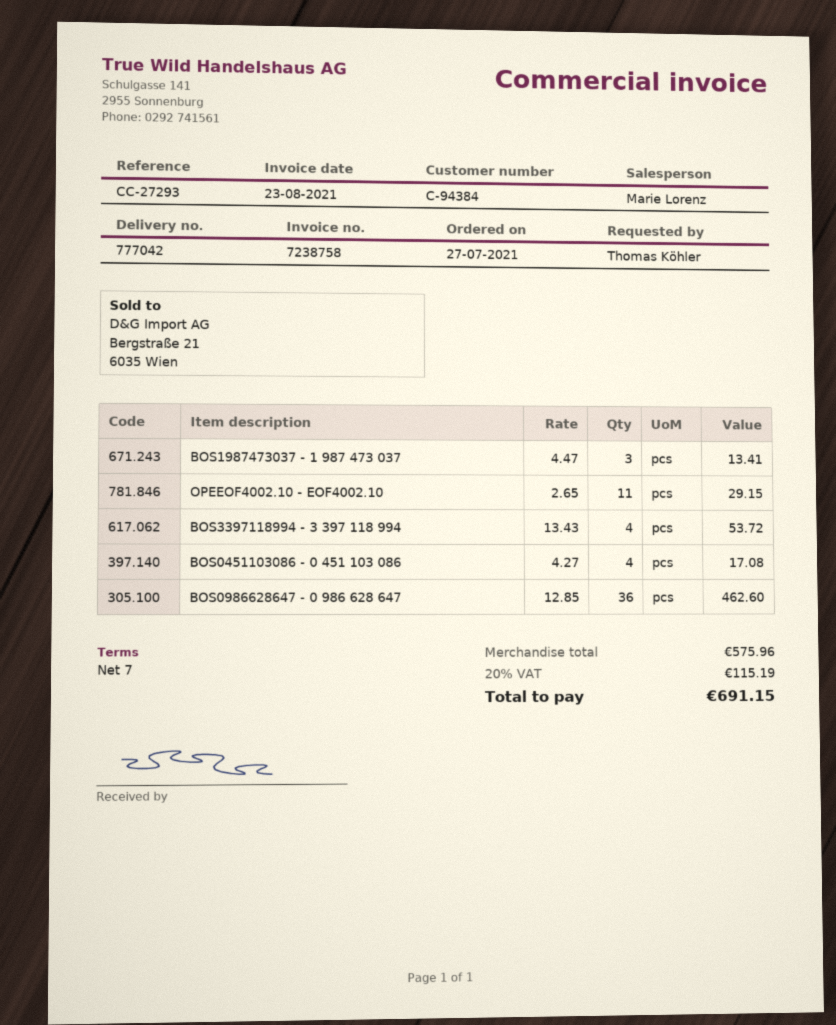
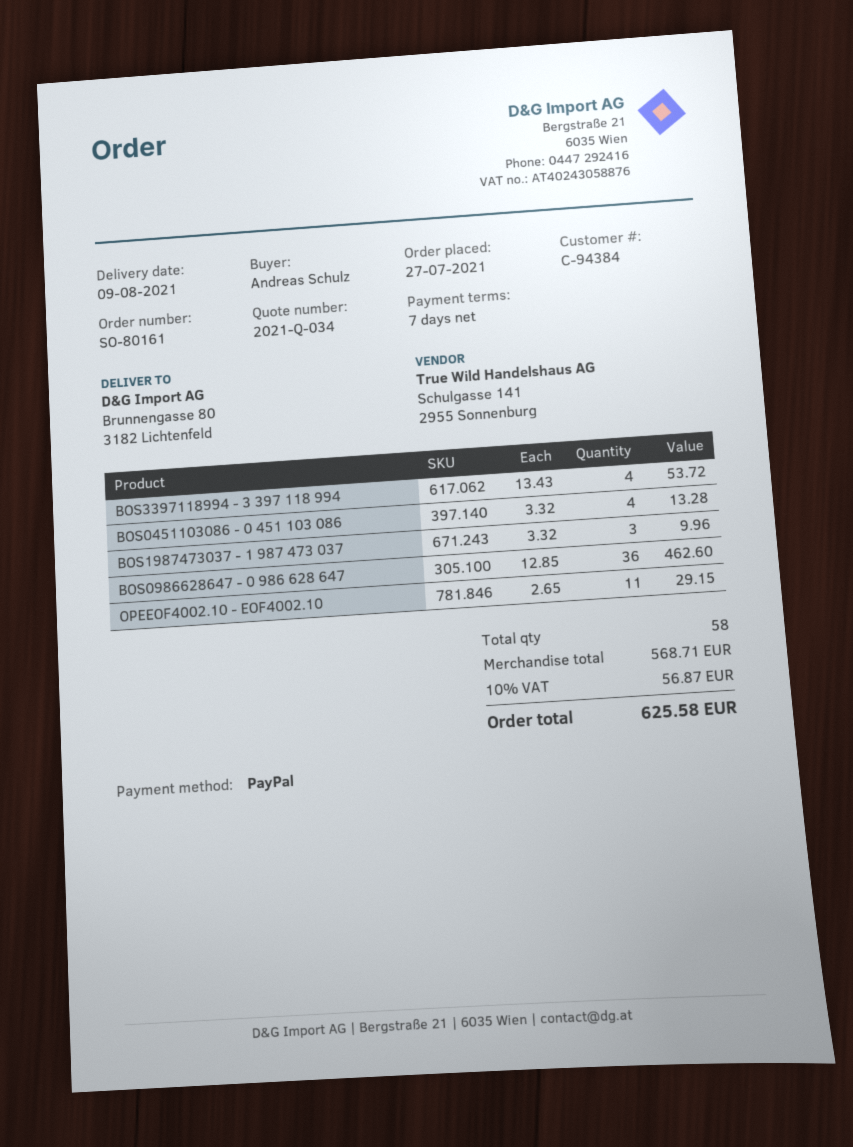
ordered by: Thomas Köhler -> Andreas Schulz
BOS1987473037 - 1 987 473 037: 3 x 4.47 = 13.41 -> 3 x 3.32 = 9.96
BOS0451103086 - 0 451 103 086: 4 x 4.27 = 17.08 -> 4 x 3.32 = 13.28
subtotal: 575.96 -> 568.71
tax: 20% = 115.19 -> 10% = 56.87
total: 691.15 -> 625.58

